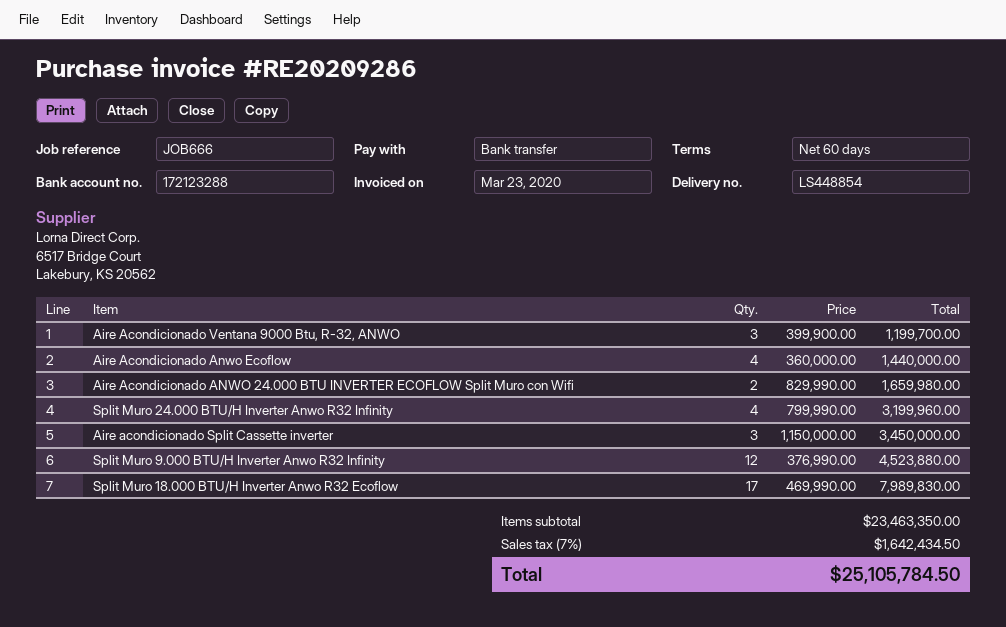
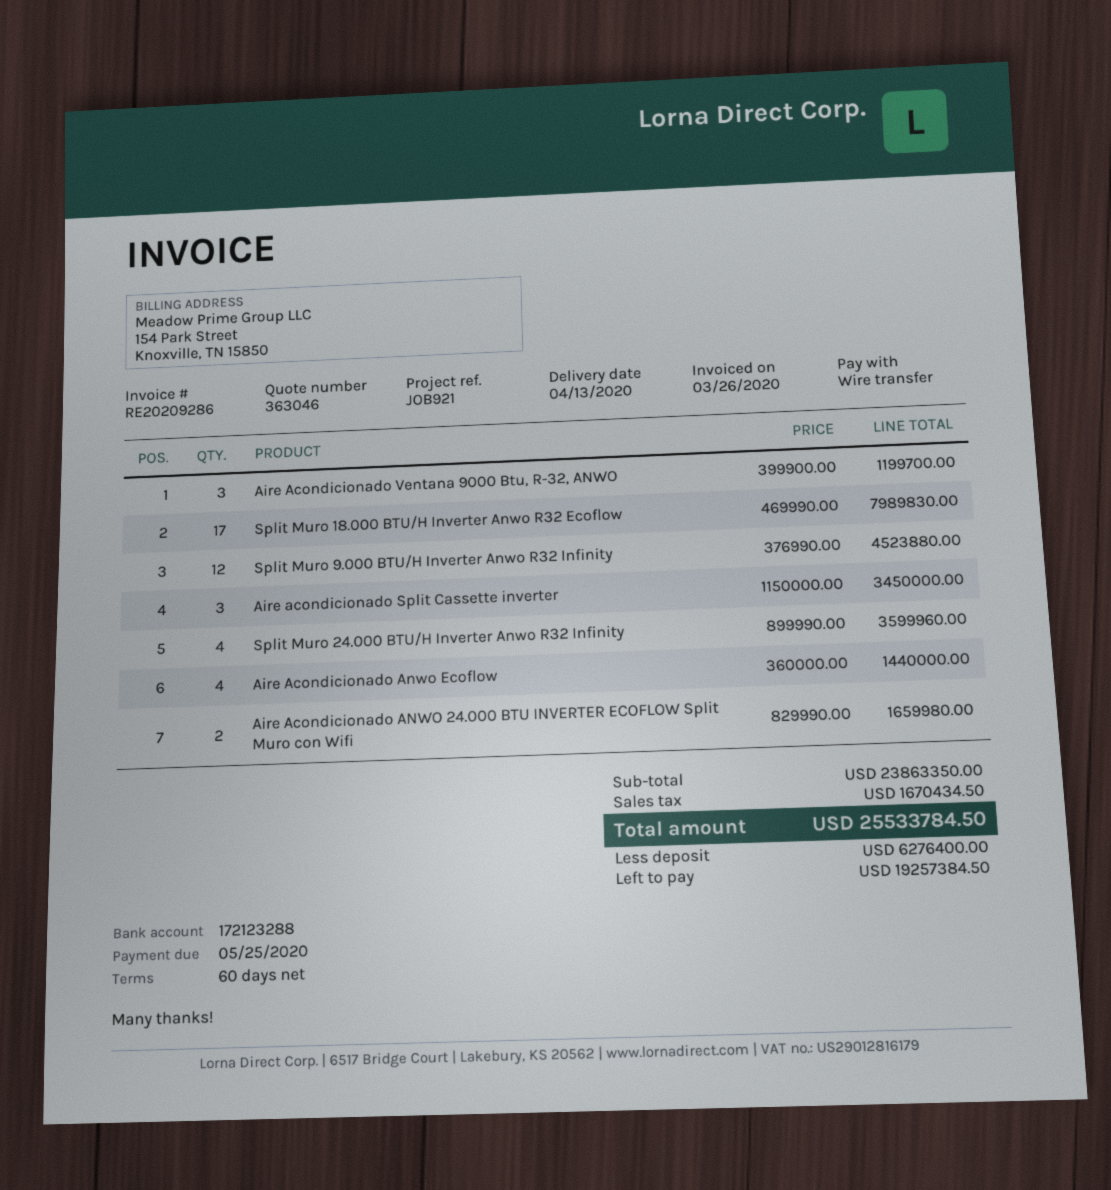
invoice date: 2020-03-23 -> 2020-03-26
reference: JOB666 -> JOB921
Split Muro 24.000 BTU/H Inverter Anwo R32 Infinity: 4 x 799990.00 = 3199960.00 -> 4 x 899990.00 = 3599960.00
subtotal: 23463350.00 -> 23863350.00
tax: 1642434.50 -> 1670434.50
total: 25105784.50 -> 25533784.50

